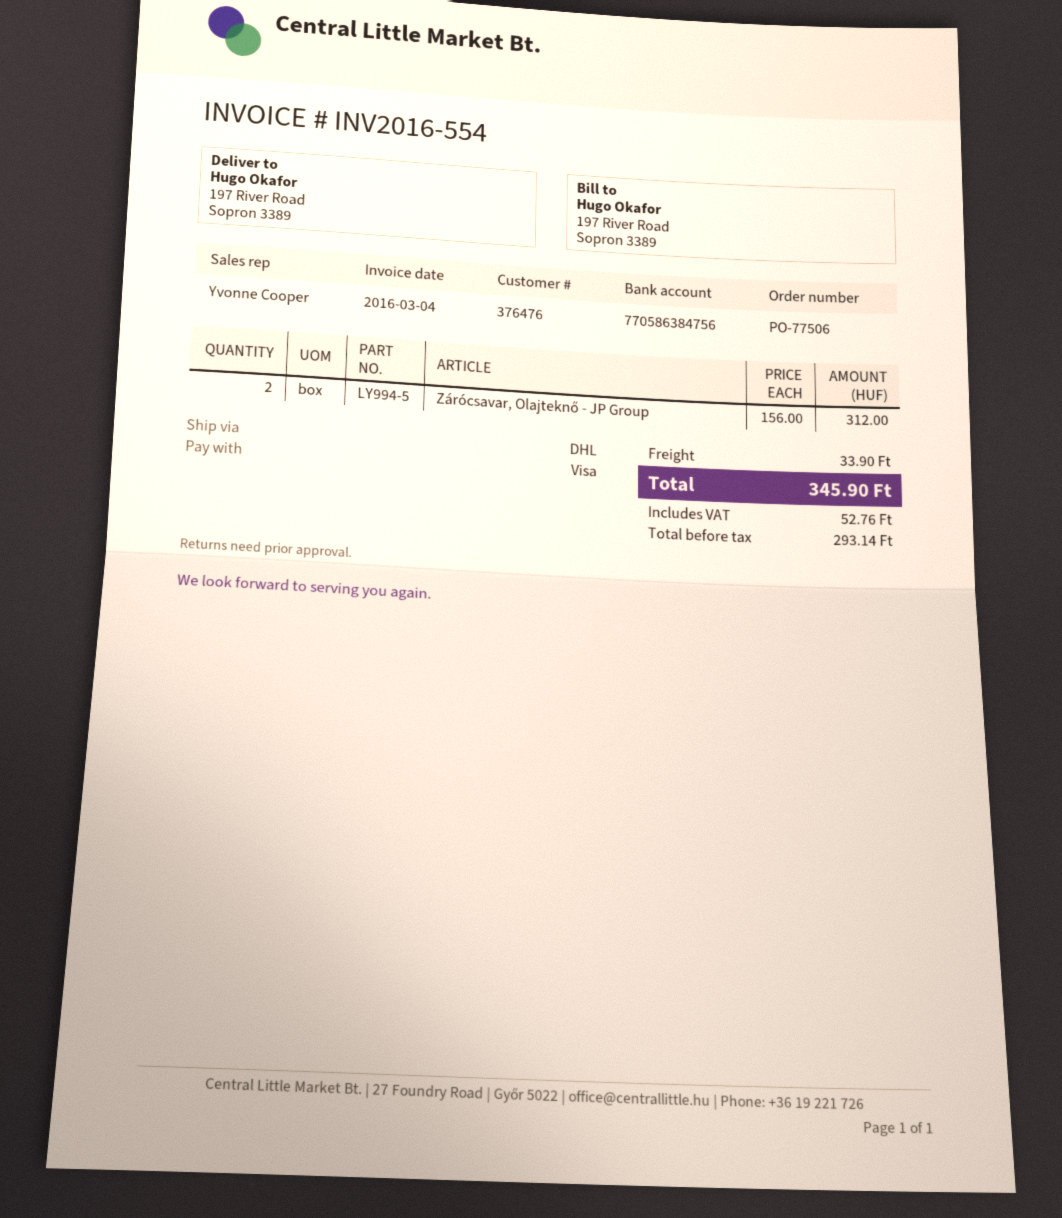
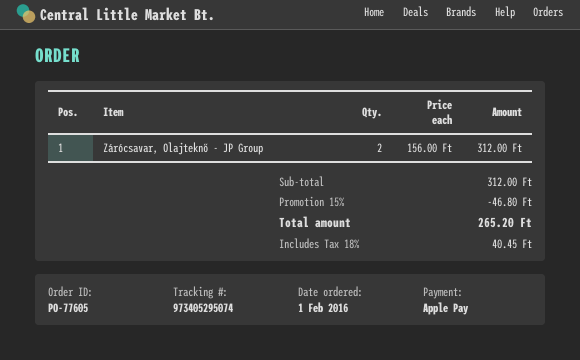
order number: PO-77506 -> PO-77605
payment method: Visa -> Apple Pay
discount: none -> 15% = 46.80
shipping: 33.90 -> none
tax: 52.76 -> 40.45
total: 345.90 -> 265.20

